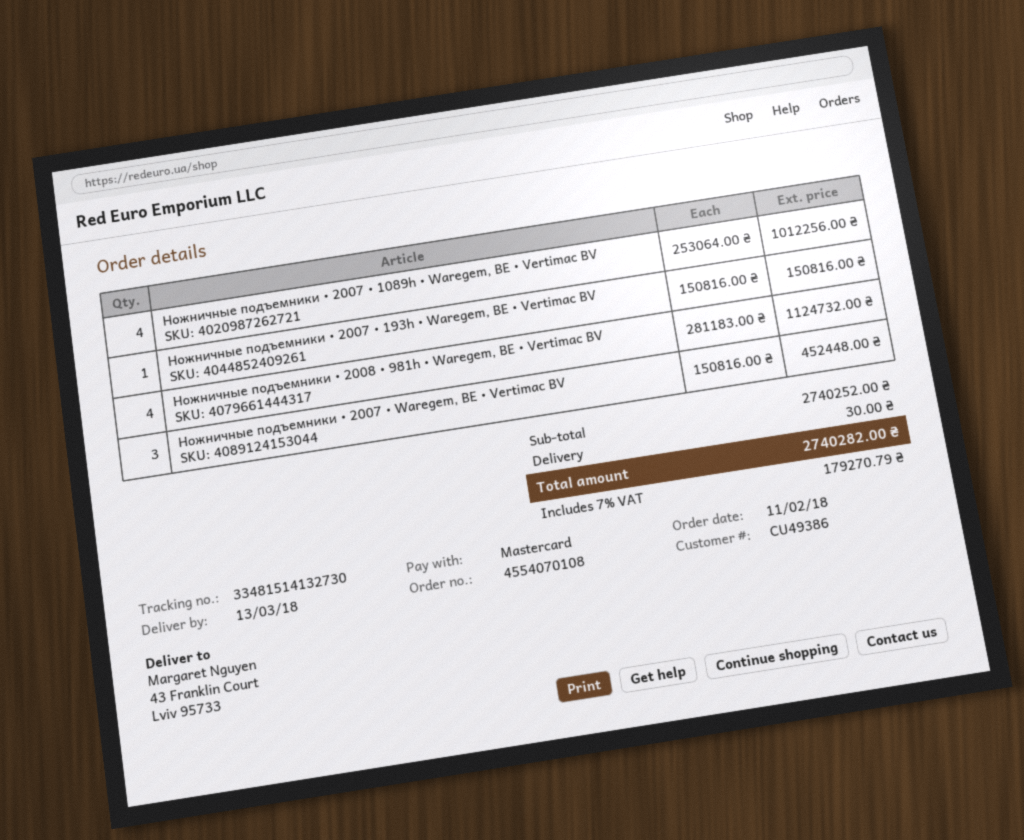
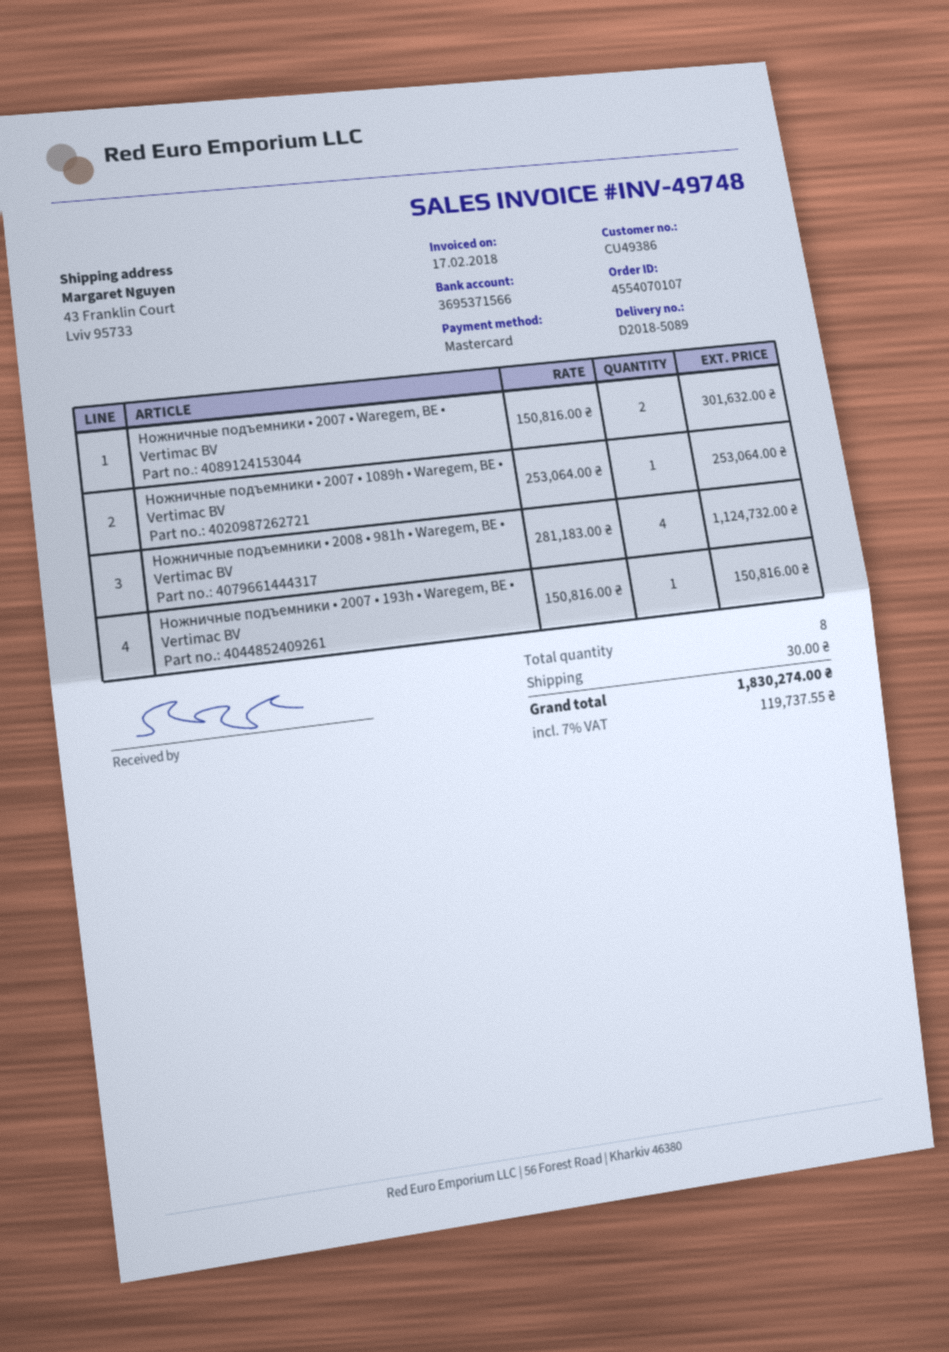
order number: 4554070108 -> 4554070107
Ножничные подъемники • 2007 • 1089h • Waregem, BE • Vertimac BV: 4 x 253064.00 = 1012256.00 -> 1 x 253064.00 = 253064.00
Ножничные подъемники • 2007 • Waregem, BE • Vertimac BV: 3 x 150816.00 = 452448.00 -> 2 x 150816.00 = 301632.00
tax: 7% = 179270.79 -> 7% = 119737.55
total: 2740282.00 -> 1830274.00

